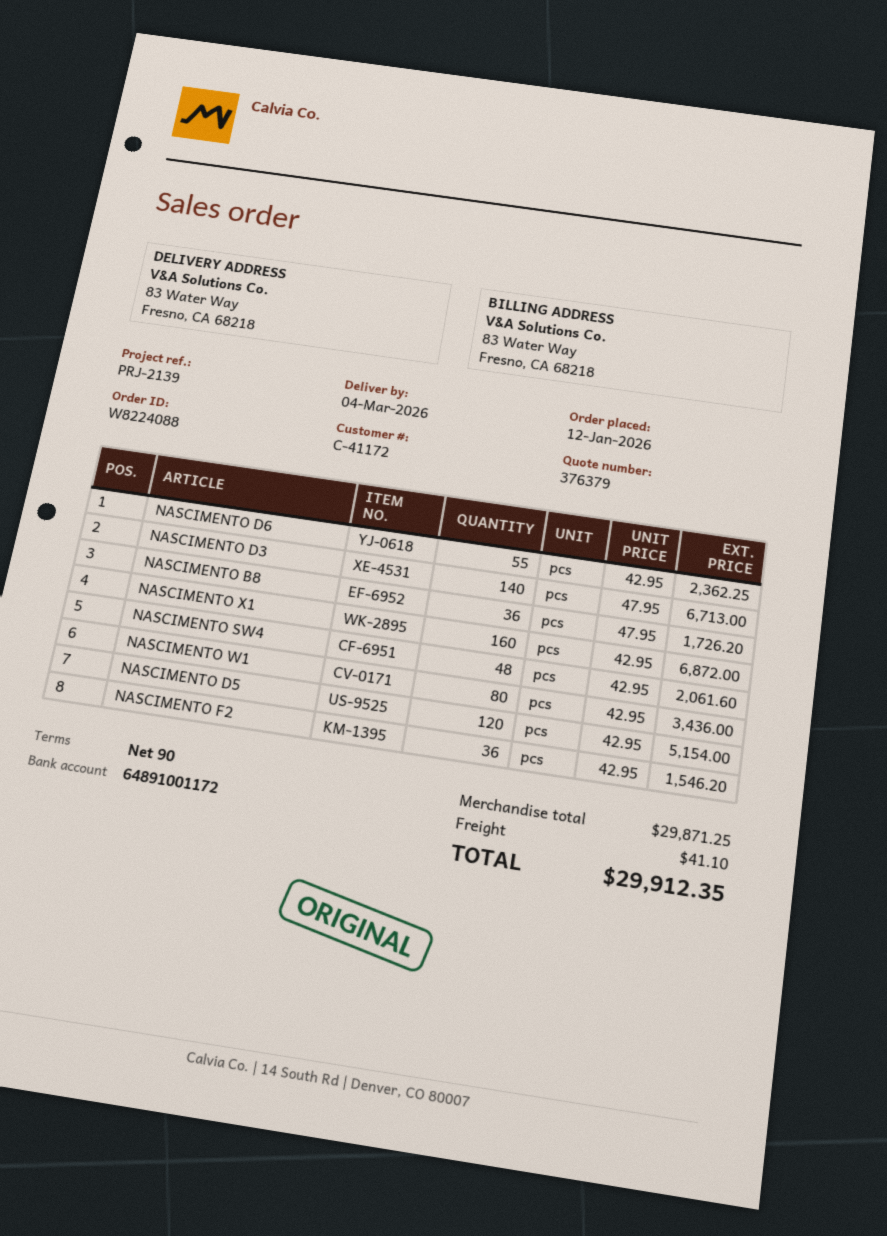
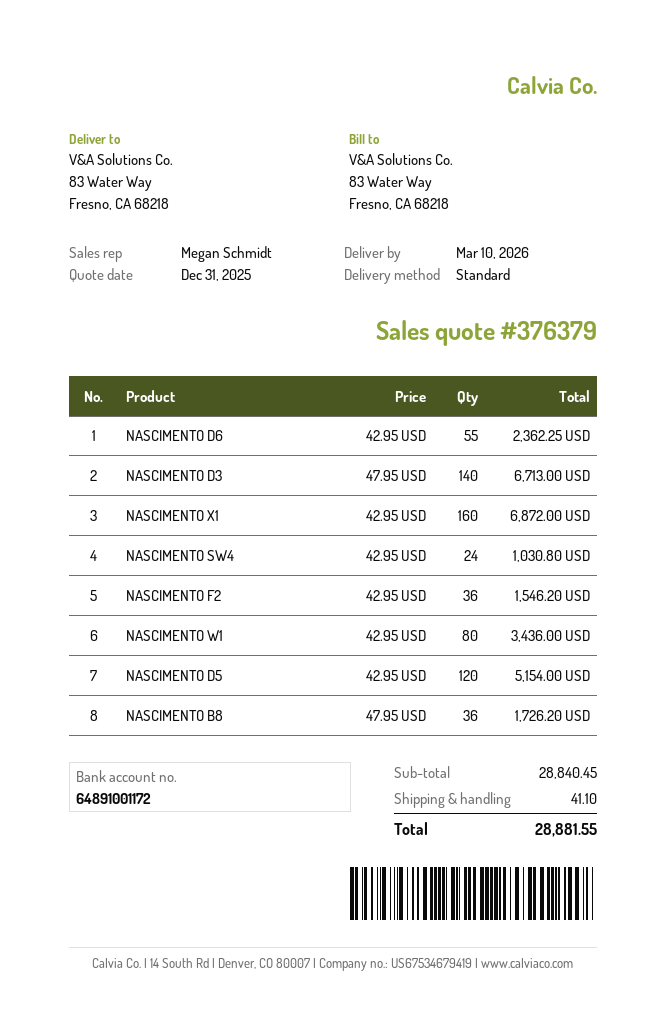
delivery date: 2026-03-04 -> 2026-03-10
NASCIMENTO SW4: 48 x 42.95 = 2061.60 -> 24 x 42.95 = 1030.80
subtotal: 29871.25 -> 28840.45
total: 29912.35 -> 28881.55

